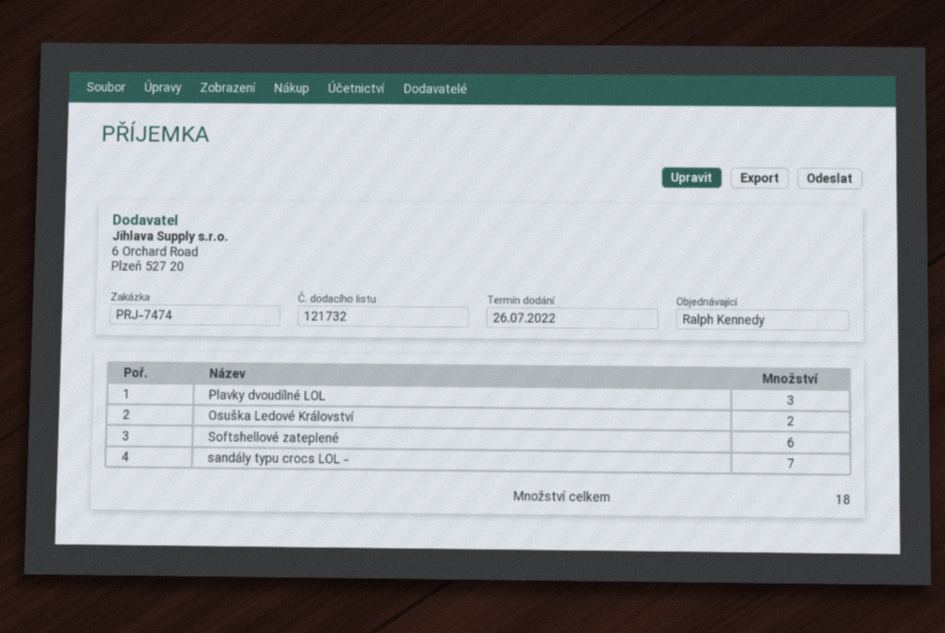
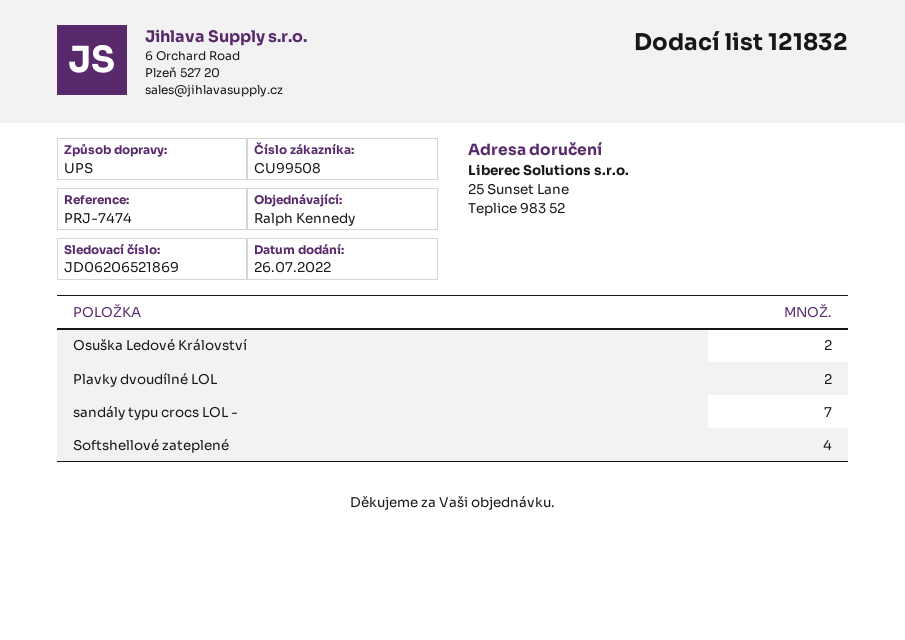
delivery note number: 121732 -> 121832
Plavky dvoudílné LOL: 3 -> 2
Softshellové zateplené: 6 -> 4

